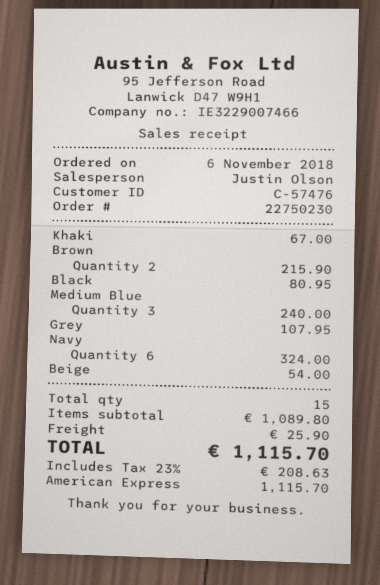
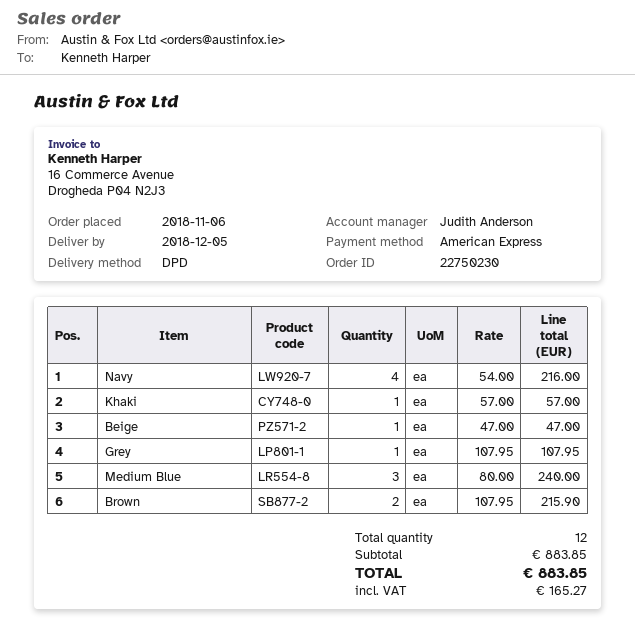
sales rep: Justin Olson -> Judith Anderson
Khaki: 1 for 67.00 -> 1 for 57.00
Black: 1 for 80.95 -> none
Navy: 6 for 324.00 -> 4 for 216.00
Beige: 1 for 54.00 -> 1 for 47.00
total quantity: 15 -> 12
subtotal: 1089.80 -> 883.85
shipping: 25.90 -> none
tax: 208.63 -> 165.27
total: 1115.70 -> 883.85

